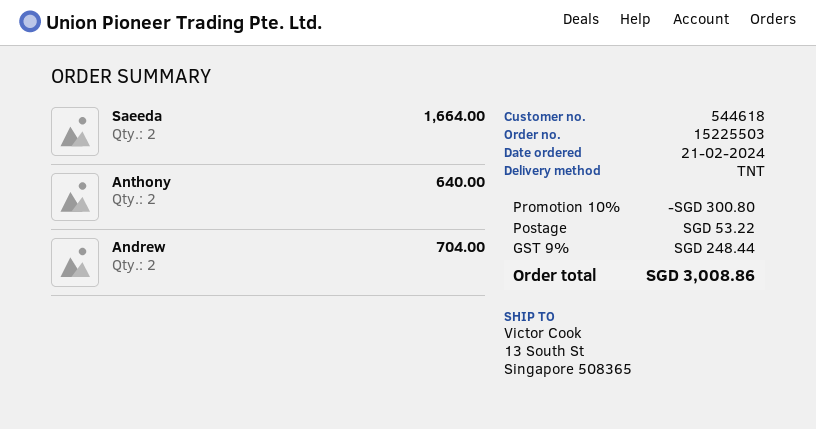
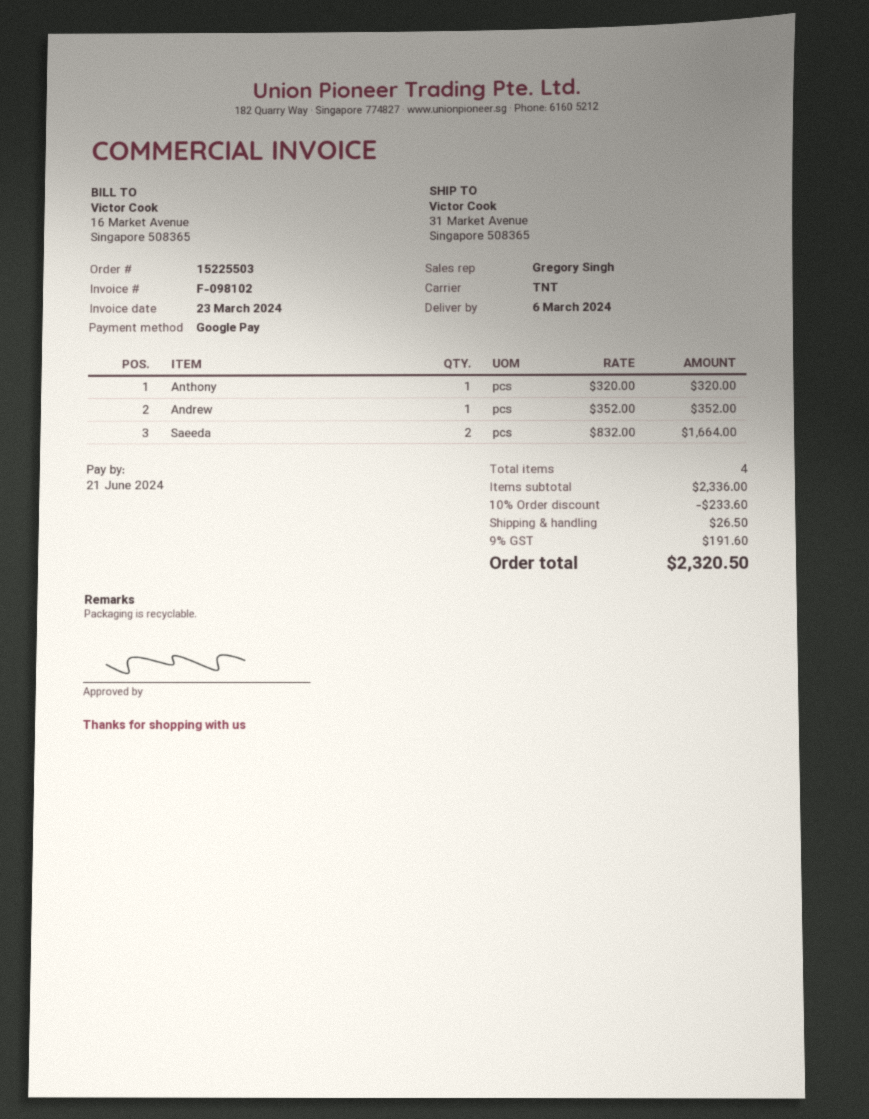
ship to: 13 South St, Singapore 508365 -> 31 Market Avenue, Singapore 508365
Anthony: 2 for 640.00 -> 1 for 320.00
Andrew: 2 for 704.00 -> 1 for 352.00
discount: 10% = 300.80 -> 10% = 233.60
shipping: 53.22 -> 26.50
tax: 9% = 248.44 -> 9% = 191.60
total: 3008.86 -> 2320.50

